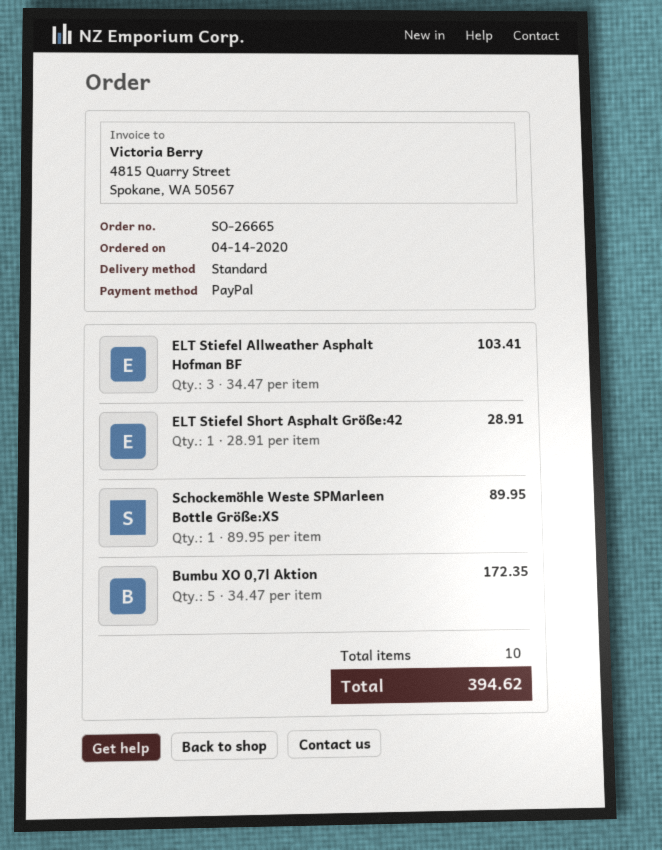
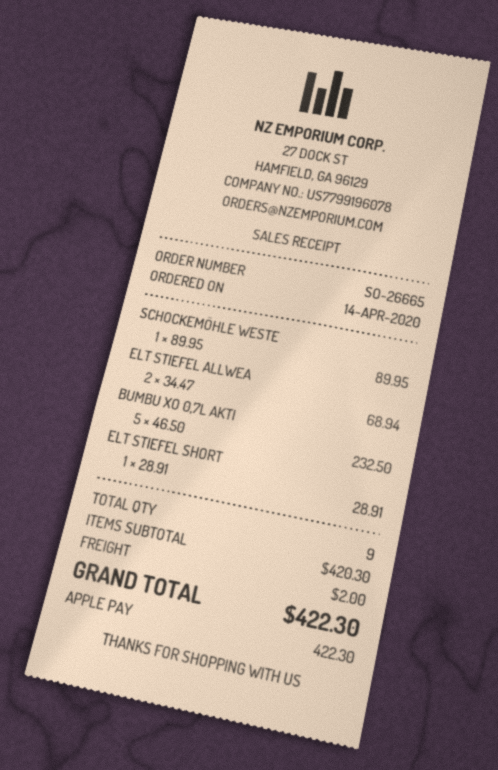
payment method: PayPal -> Apple Pay
ELT Stiefel Allweather Asphalt Hofman BF: 3 x 34.47 = 103.41 -> 2 x 34.47 = 68.94
Bumbu XO 0,7l Aktion: 5 x 34.47 = 172.35 -> 5 x 46.50 = 232.50
total quantity: 10 -> 9
shipping: none -> 2.00
total: 394.62 -> 422.30

